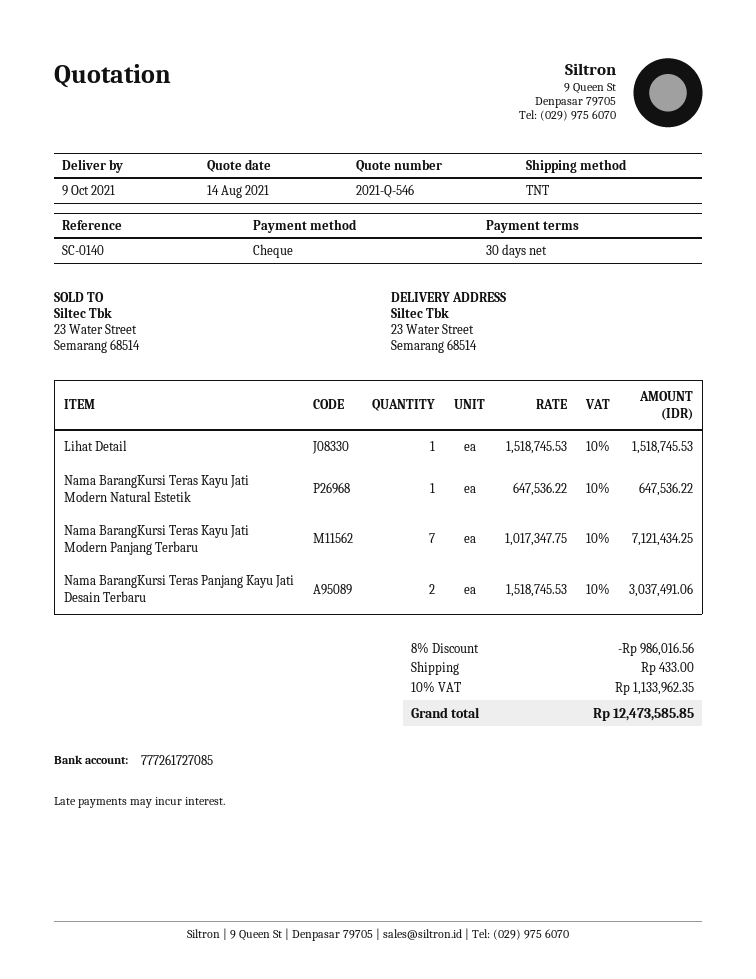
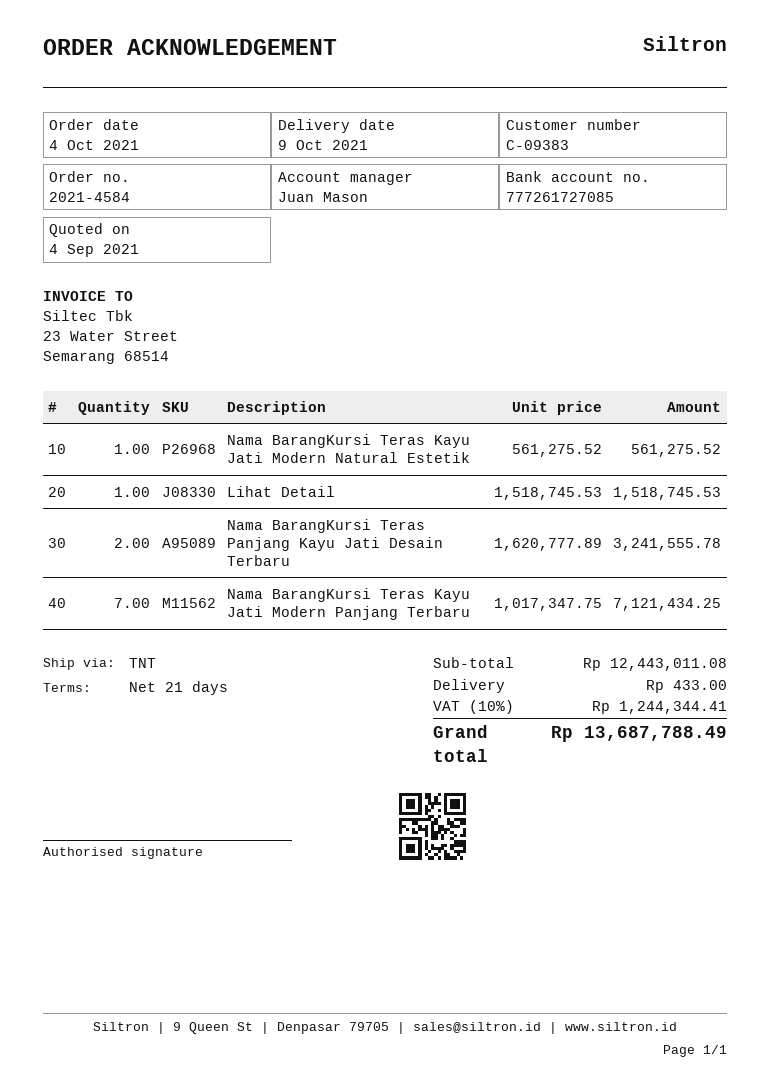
quote date: 2021-08-14 -> 2021-09-04
payment terms: 30 days -> 21 days
Nama BarangKursi Teras Kayu Jati Modern Natural Estetik: 1 x 647536.22 = 647536.22 -> 1 x 561275.52 = 561275.52
Nama BarangKursi Teras Panjang Kayu Jati Desain Terbaru: 2 x 1518745.53 = 3037491.06 -> 2 x 1620777.89 = 3241555.78
discount: 8% = 986016.56 -> none
tax: 10% = 1133962.35 -> 10% = 1244344.41
total: 12473585.85 -> 13687788.49

